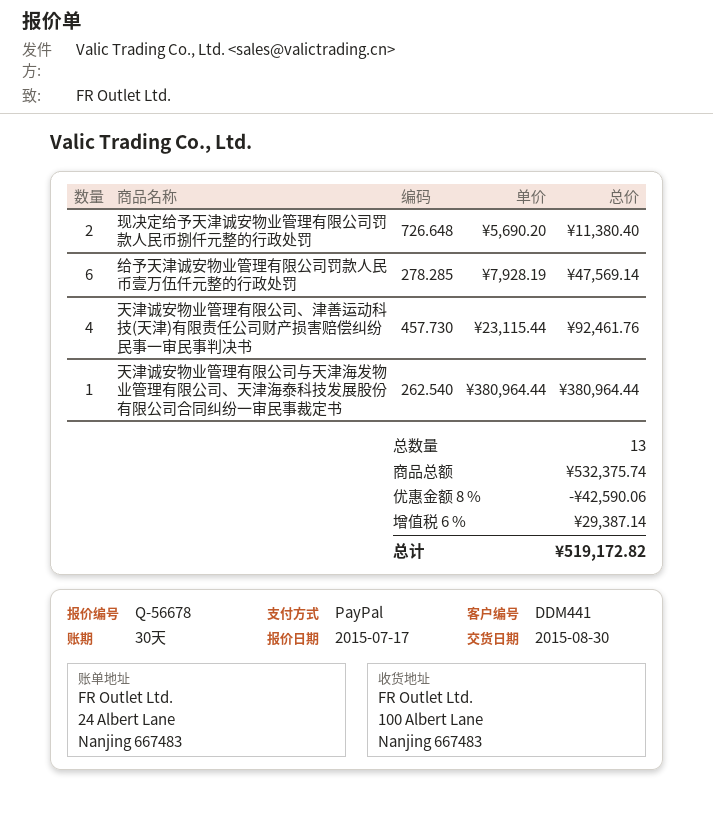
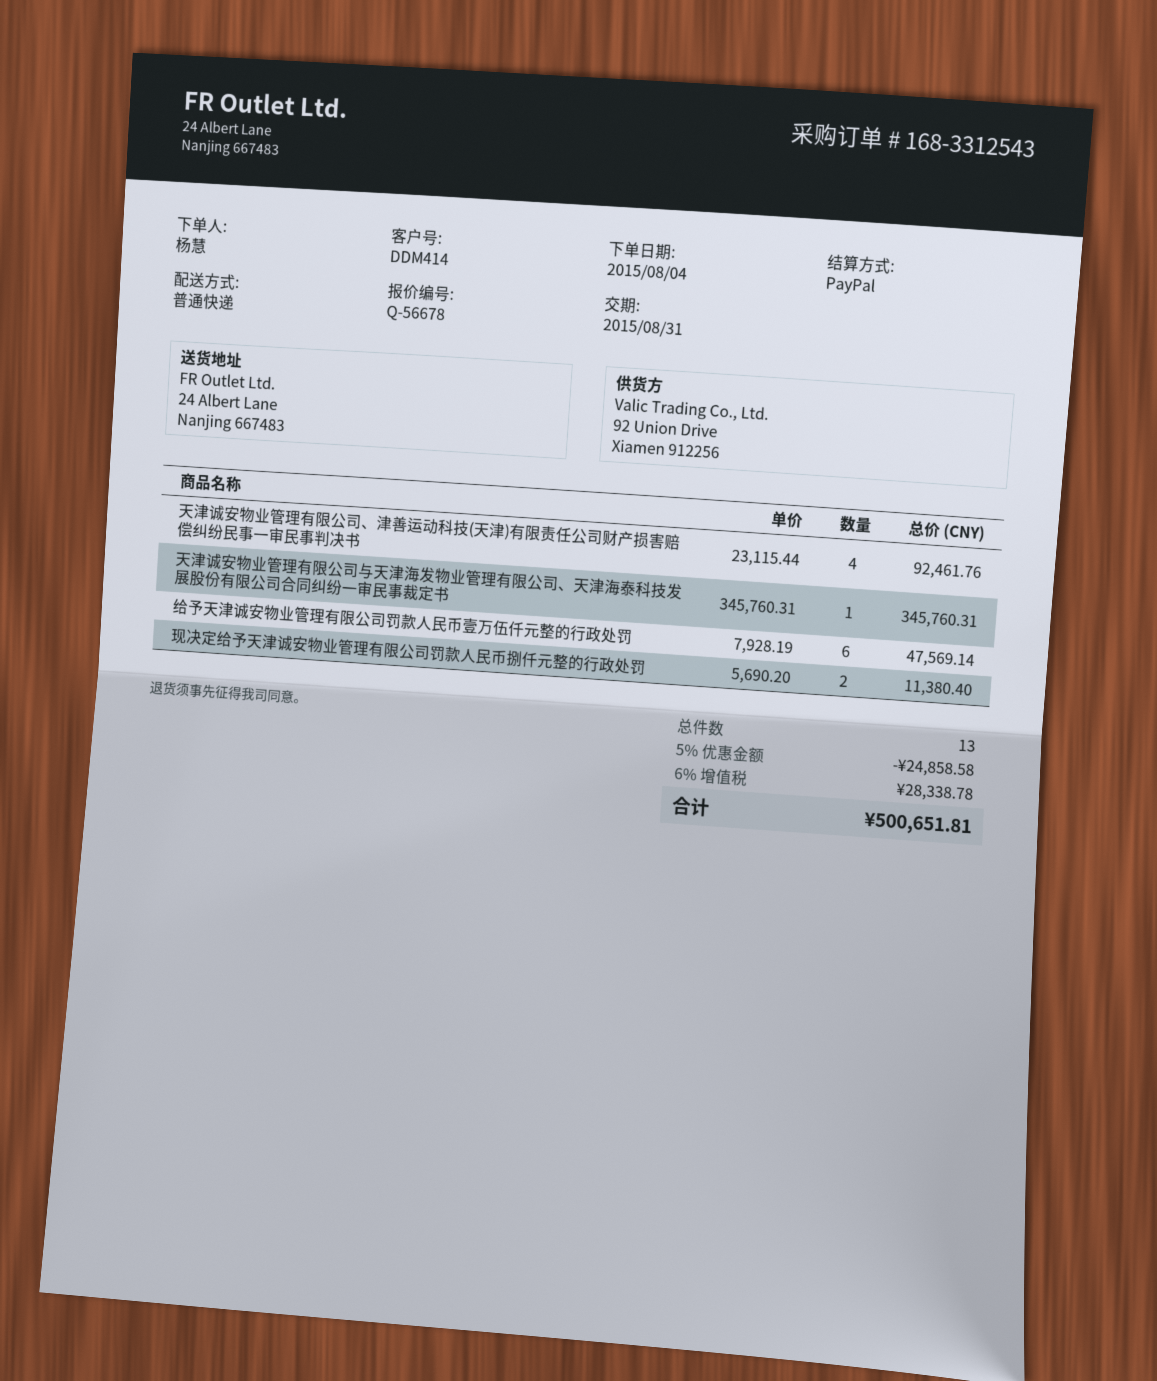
delivery date: 2015-08-30 -> 2015-08-31
customer number: DDM441 -> DDM414
ship to: 100 Albert Lane, Nanjing 667483 -> 24 Albert Lane, Nanjing 667483
天津诚安物业管理有限公司与天津海发物业管理有限公司、天津海泰科技发展股份有限公司合同纠纷一审民事裁定书: 1 x 380964.44 = 380964.44 -> 1 x 345760.31 = 345760.31
discount: 8% = 42590.06 -> 5% = 24858.58
tax: 6% = 29387.14 -> 6% = 28338.78
total: 519172.82 -> 500651.81

